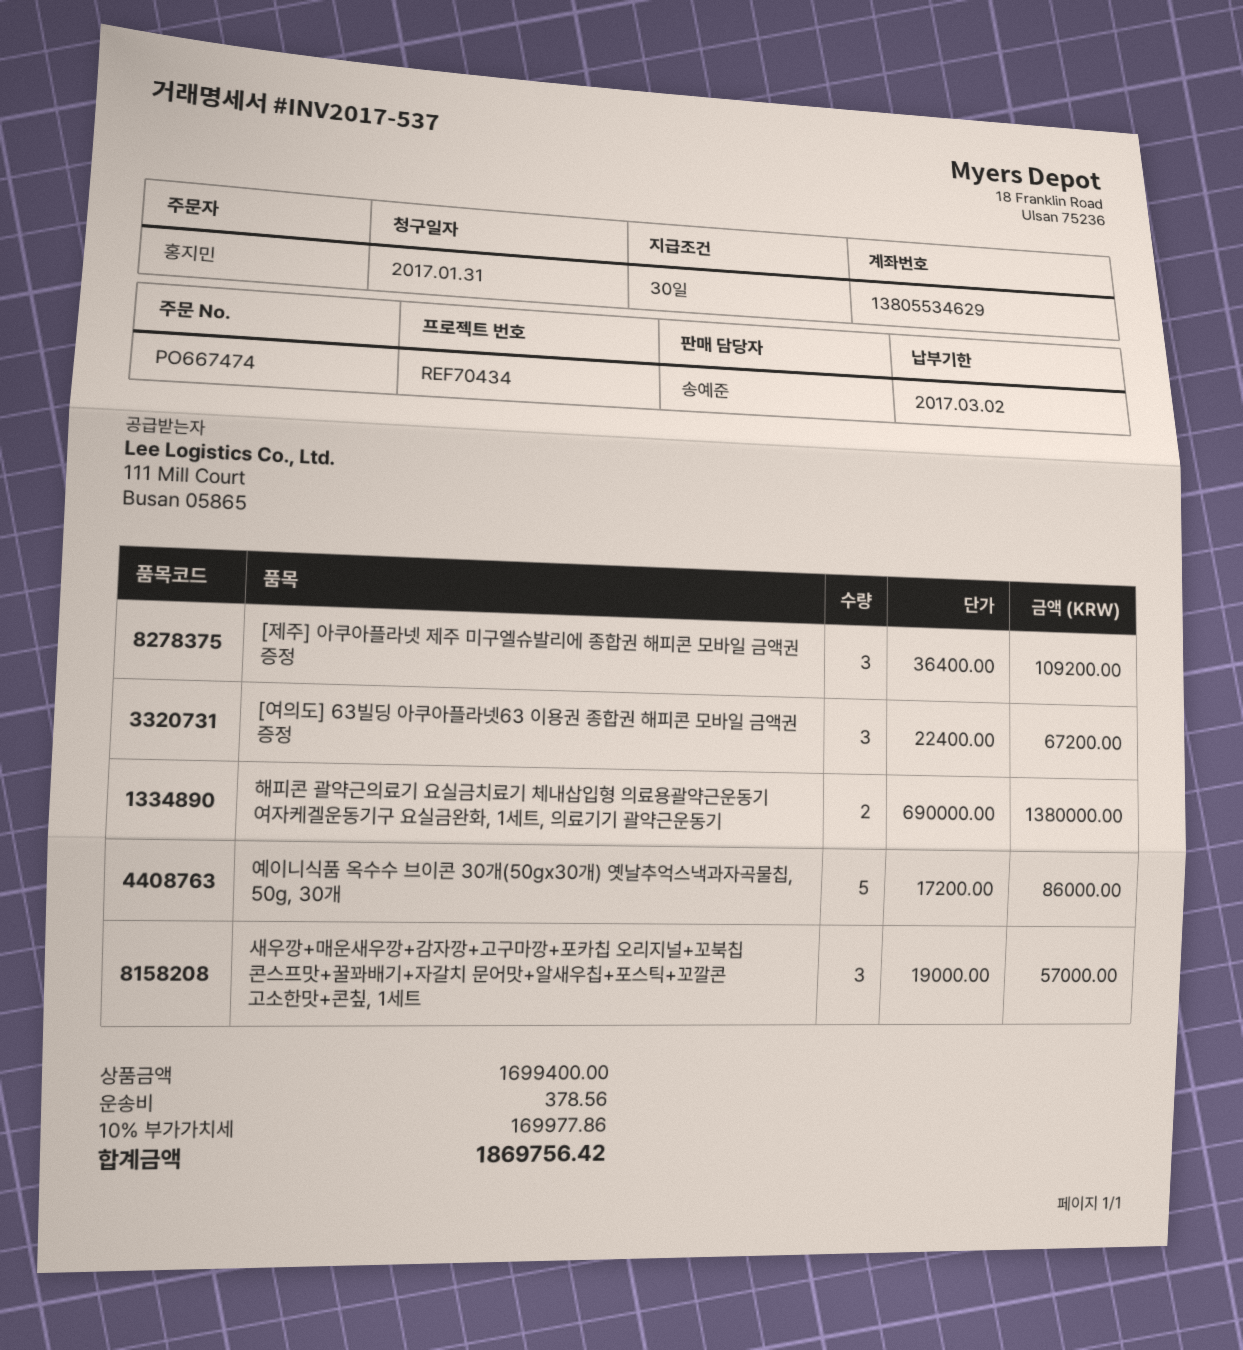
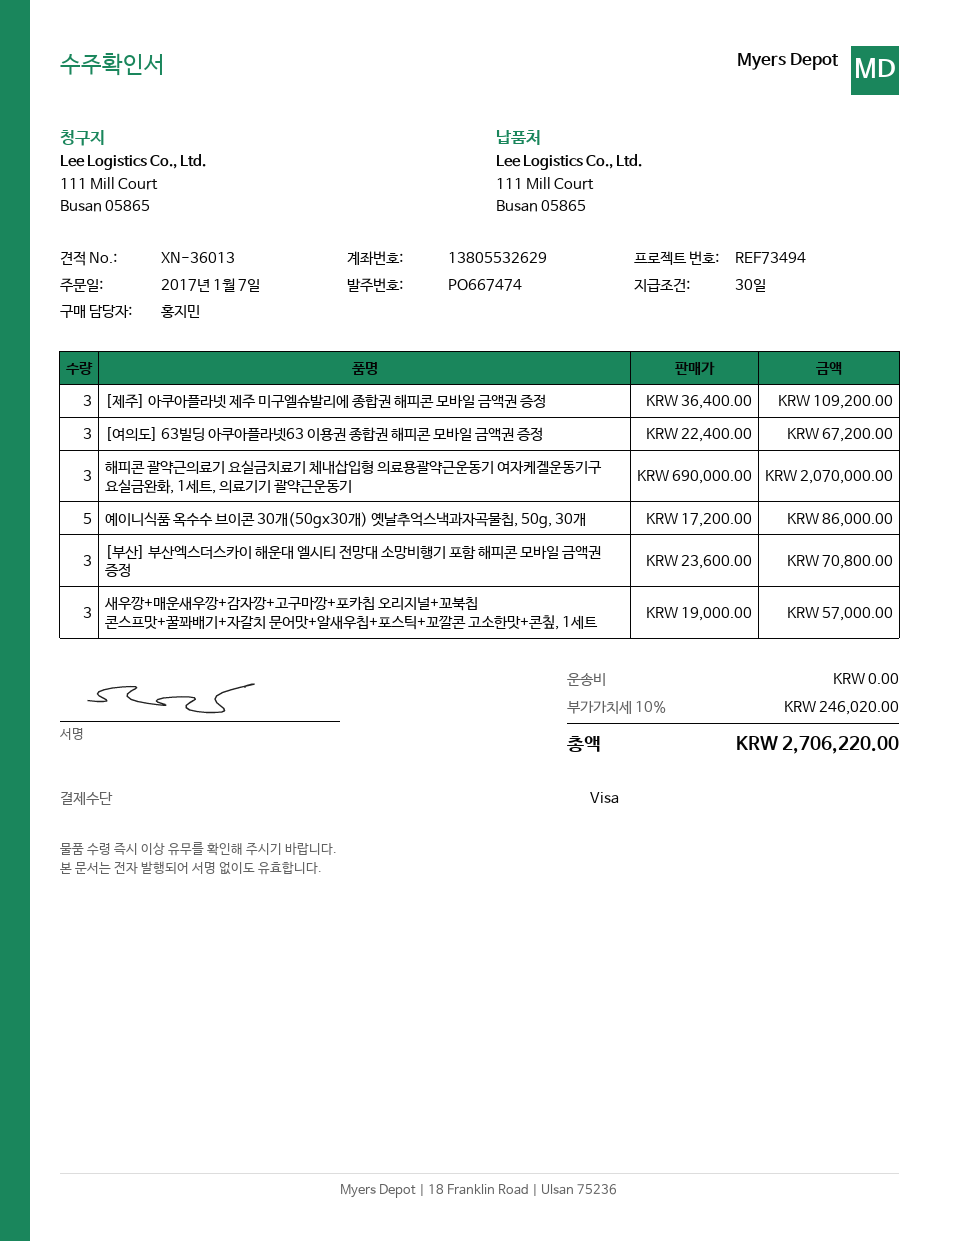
reference: REF70434 -> REF73494
bank account: 13805534629 -> 13805532629
해피콘 괄약근의료기 요실금치료기 체내삽입형 의료용괄약근운동기 여자케겔운동기구 요실금완화, 1세트, 의료기기 괄약근운동기: 2 x 690000.00 = 1380000.00 -> 3 x 690000.00 = 2070000.00
[부산] 부산엑스더스카이 해운대 엘시티 전망대 소망비행기 포함 해피콘 모바일 금액권 증정: none -> 3 x 23600.00 = 70800.00
shipping: 378.56 -> 0.00
tax: 10% = 169977.86 -> 10% = 246020.00
total: 1869756.42 -> 2706220.00

